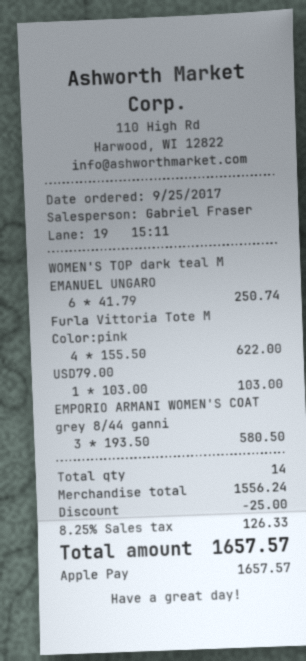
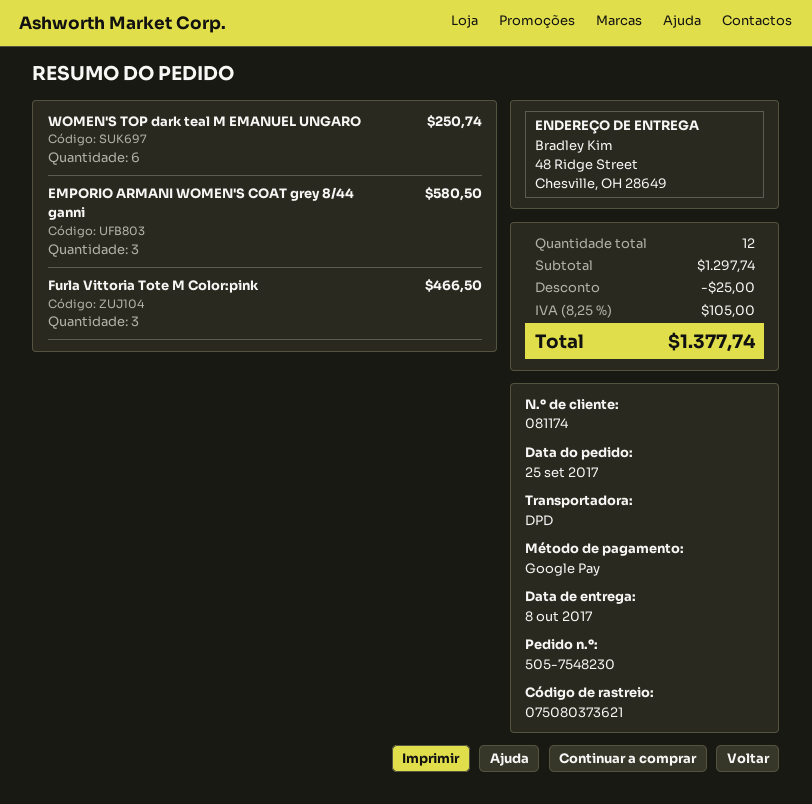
payment method: Apple Pay -> Google Pay
Furla Vittoria Tote M Color:pink: 4 for 622.00 -> 3 for 466.50
USD79.00: 1 for 103.00 -> none
total quantity: 14 -> 12
subtotal: 1556.24 -> 1297.74
tax: 8.25% = 126.33 -> 8.25% = 105.00
total: 1657.57 -> 1377.74

